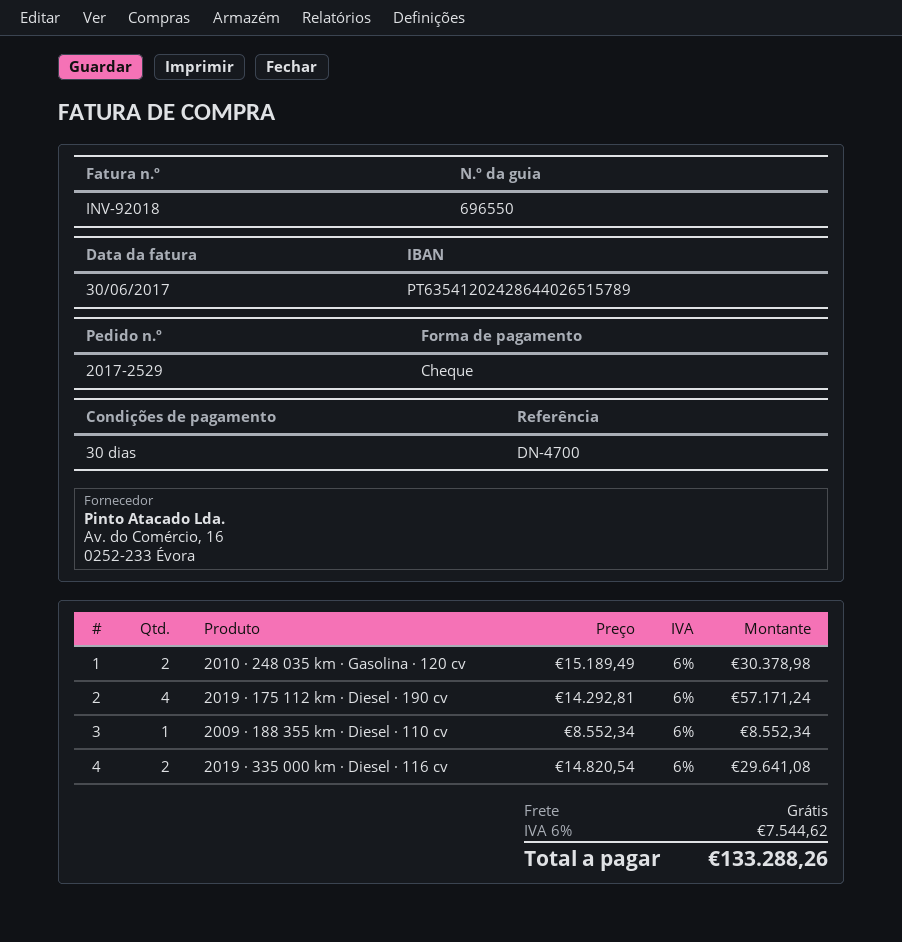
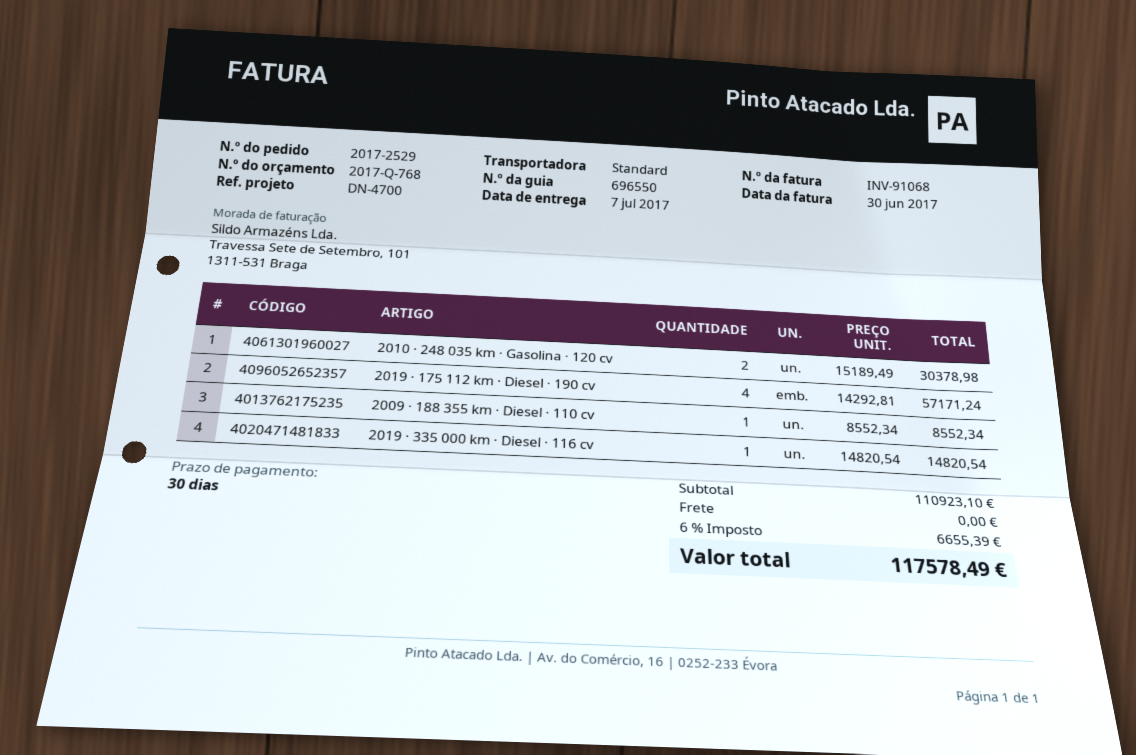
invoice number: INV-92018 -> INV-91068
2019 · 335 000 km · Diesel · 116 cv: 2 x 14820.54 = 29641.08 -> 1 x 14820.54 = 14820.54
tax: 6% = 7544.62 -> 6% = 6655.39
total: 133288.26 -> 117578.49

